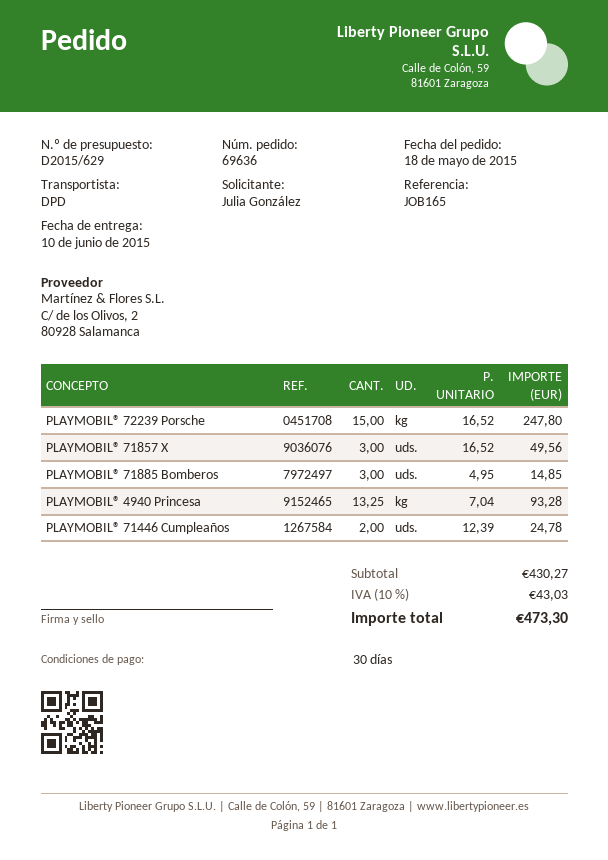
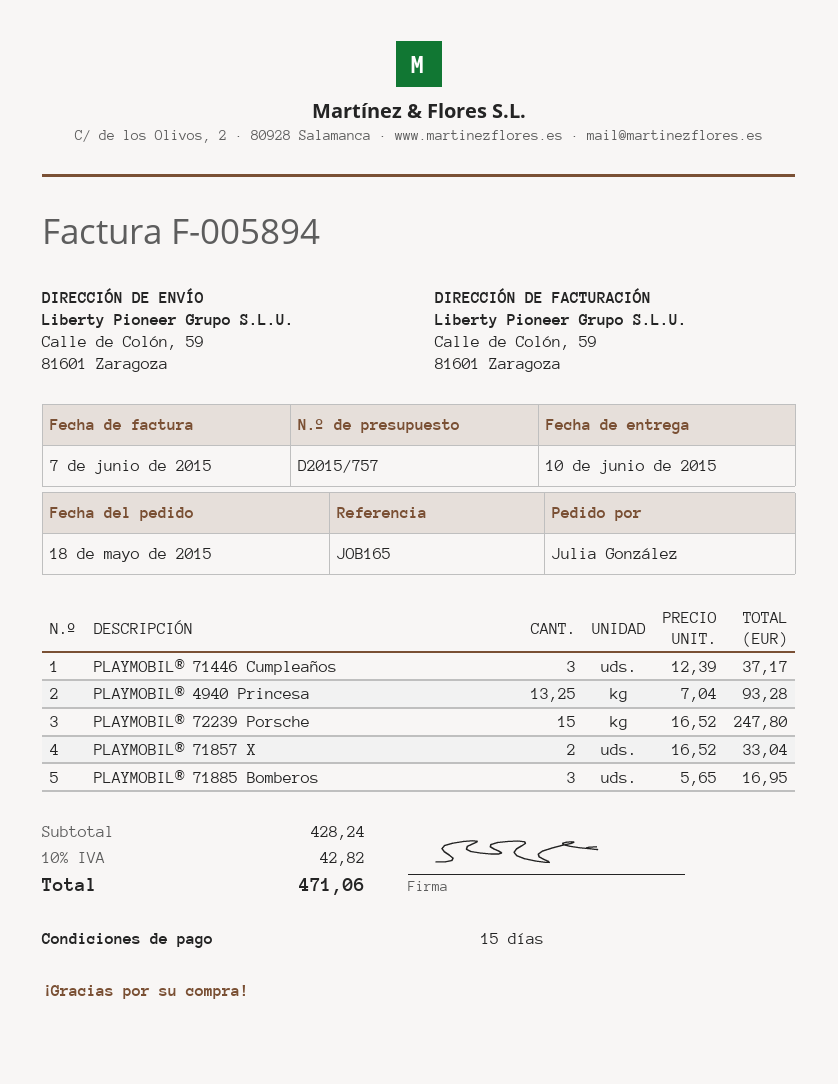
quote number: D2015/629 -> D2015/757
payment terms: 30 days -> 15 days
PLAYMOBIL® 71857 X: 3 x 16.52 = 49.56 -> 2 x 16.52 = 33.04
PLAYMOBIL® 71885 Bomberos: 3 x 4.95 = 14.85 -> 3 x 5.65 = 16.95
PLAYMOBIL® 71446 Cumpleaños: 2 x 12.39 = 24.78 -> 3 x 12.39 = 37.17
subtotal: 430.27 -> 428.24
tax: 10% = 43.03 -> 10% = 42.82
total: 473.30 -> 471.06

